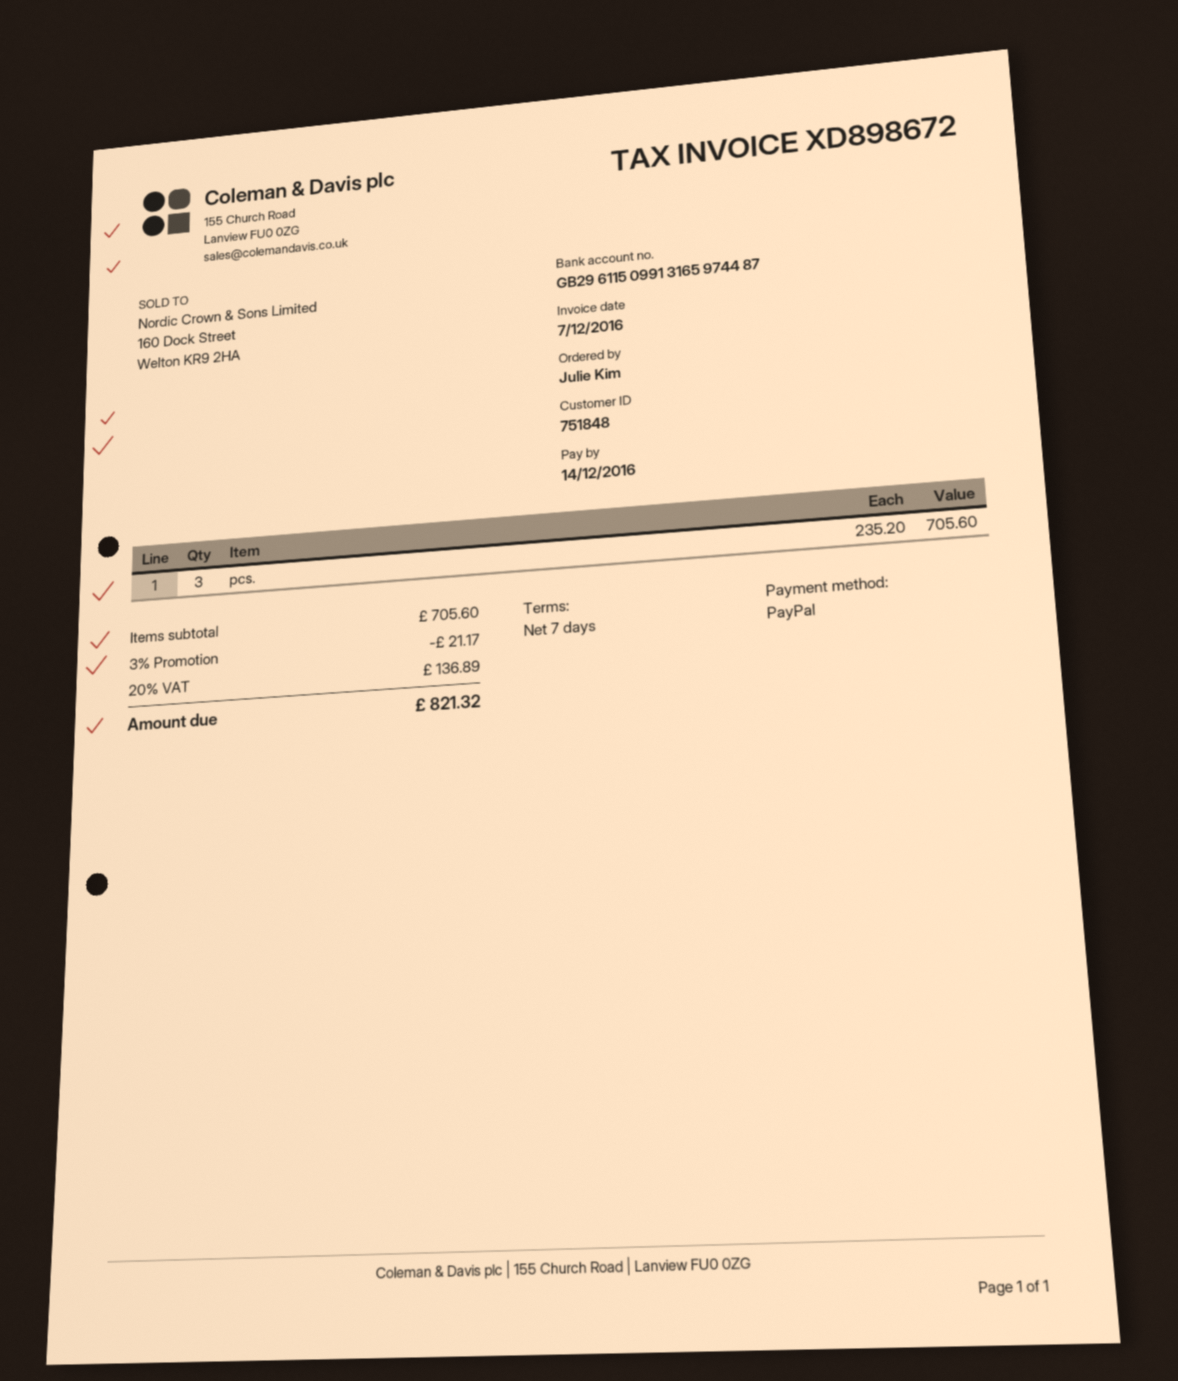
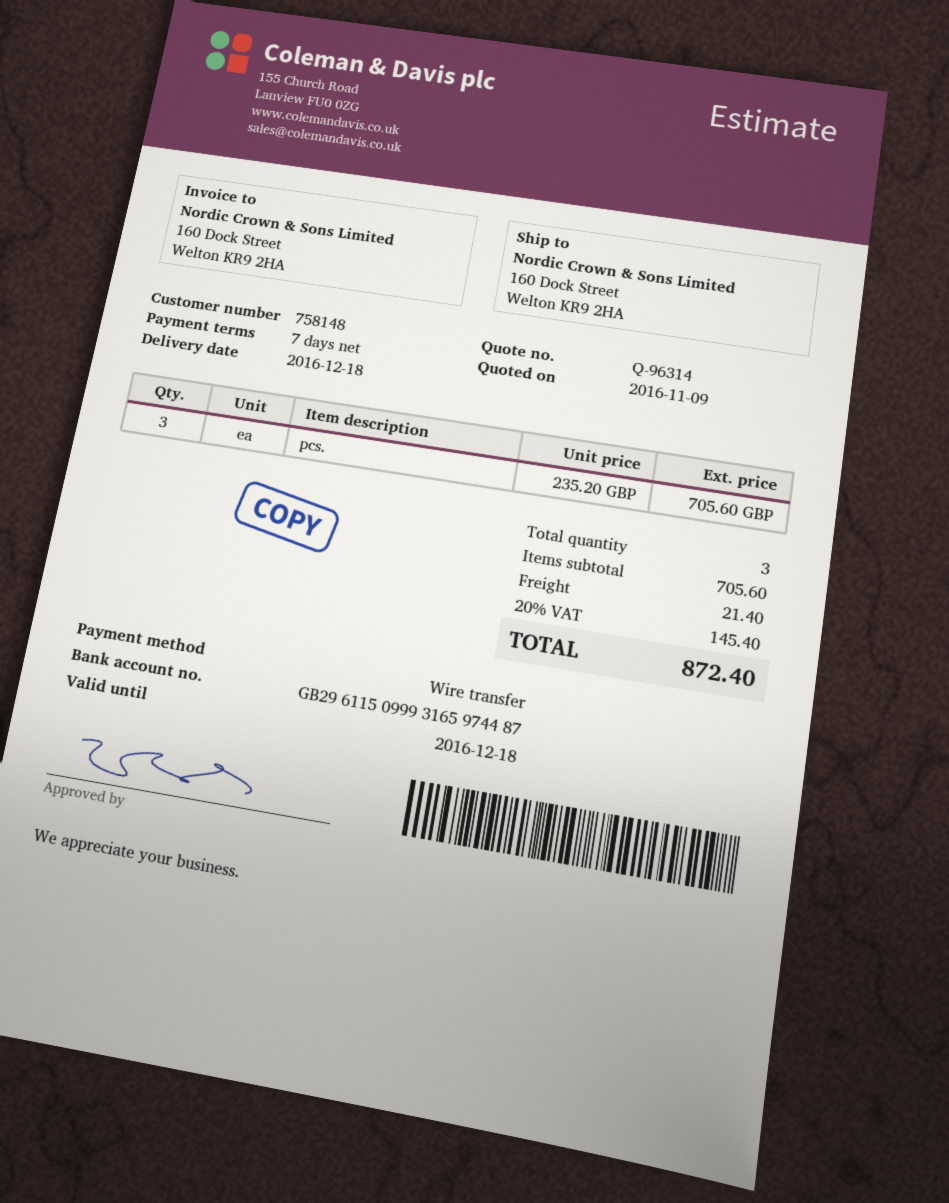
customer number: 751848 -> 758148
payment method: PayPal -> bank transfer
bank account: GB29611509913165974487 -> GB29611509993165974487
discount: 3% = 21.17 -> none
shipping: none -> 21.40
tax: 20% = 136.89 -> 20% = 145.40
total: 821.32 -> 872.40

